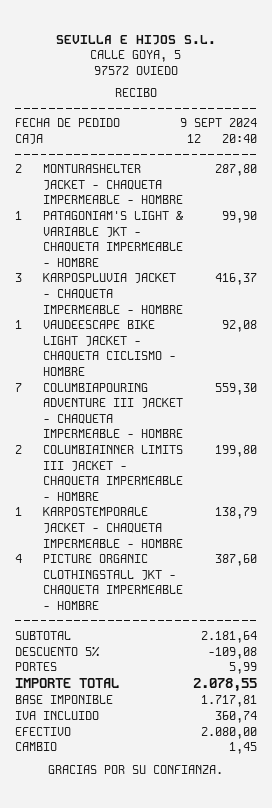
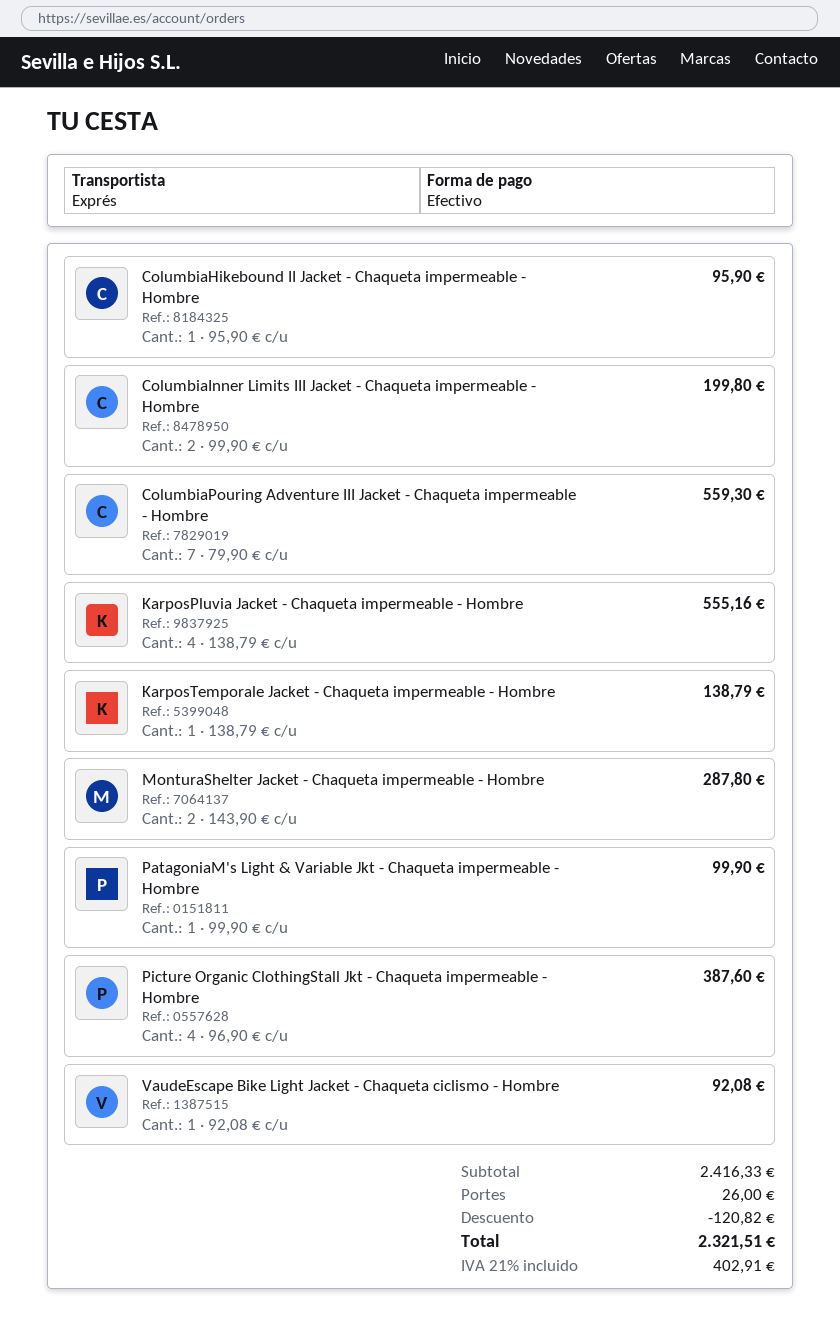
KARPOSPLUVIA JACKET - CHAQUETA IMPERMEABLE - HOMBRE: 3 for 416.37 -> 4 for 555.16
ColumbiaHikebound II Jacket - Chaqueta impermeable - Hombre: none -> 1 for 95.90
subtotal: 2181.64 -> 2416.33
discount: 109.08 -> 120.82
shipping: 5.99 -> 26.00
tax: 360.74 -> 402.91
total: 2078.55 -> 2321.51

